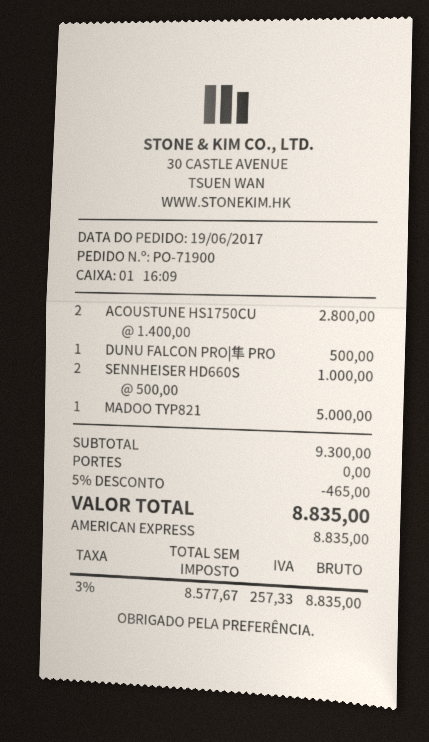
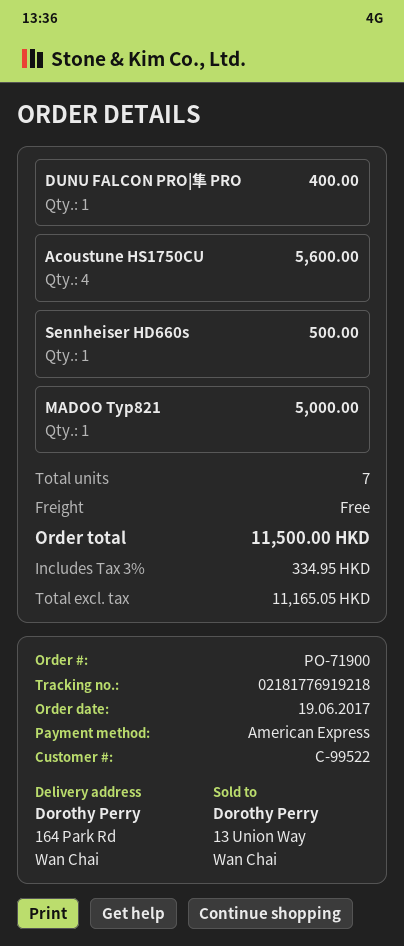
ACOUSTUNE HS1750CU: 2 for 2800.00 -> 4 for 5600.00
DUNU FALCON PRO|隼 PRO: 1 for 500.00 -> 1 for 400.00
SENNHEISER HD660S: 2 for 1000.00 -> 1 for 500.00
discount: 5% = 465.00 -> none
net: 8577.67 -> 11165.05
tax: 3% = 257.33 -> 3% = 334.95
total: 8835.00 -> 11500.00

